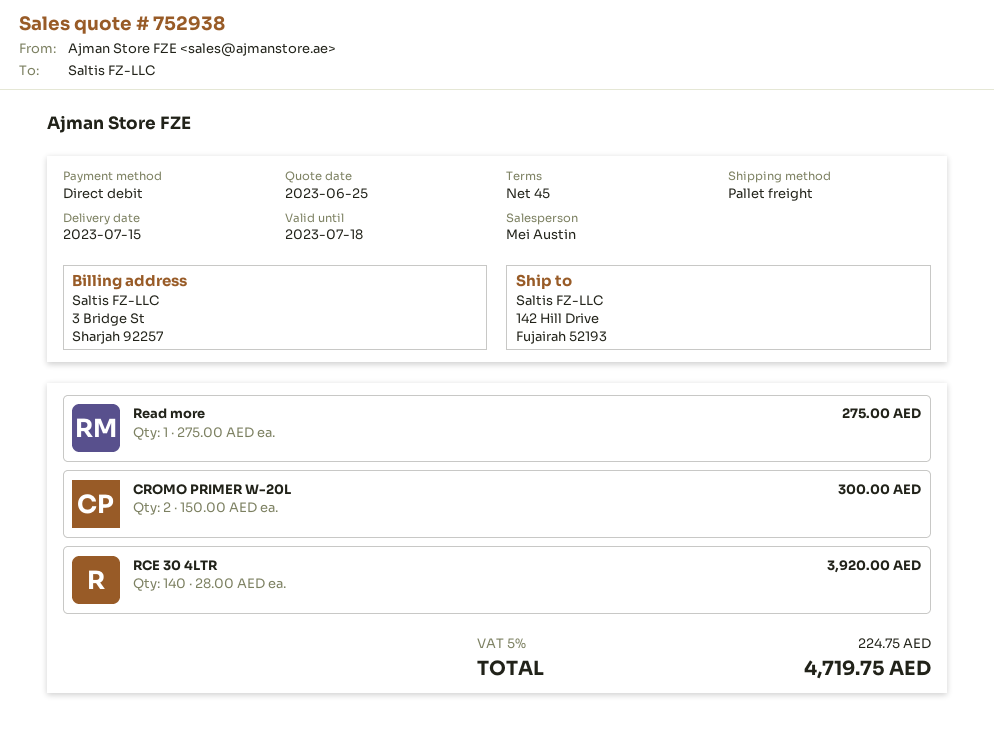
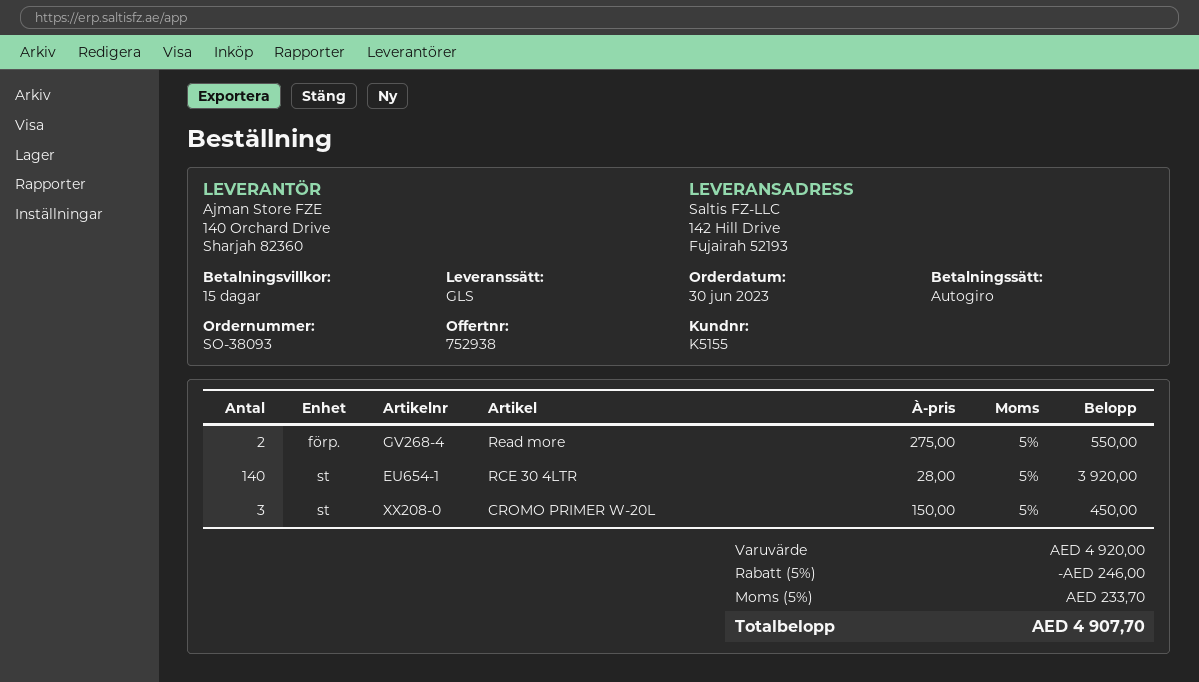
payment terms: 45 days -> 15 days
shipping method: pallet freight -> GLS
Read more: 1 x 275.00 = 275.00 -> 2 x 275.00 = 550.00
CROMO PRIMER W-20L: 2 x 150.00 = 300.00 -> 3 x 150.00 = 450.00
discount: none -> 5% = 246.00
tax: 5% = 224.75 -> 5% = 233.70
total: 4719.75 -> 4907.70

